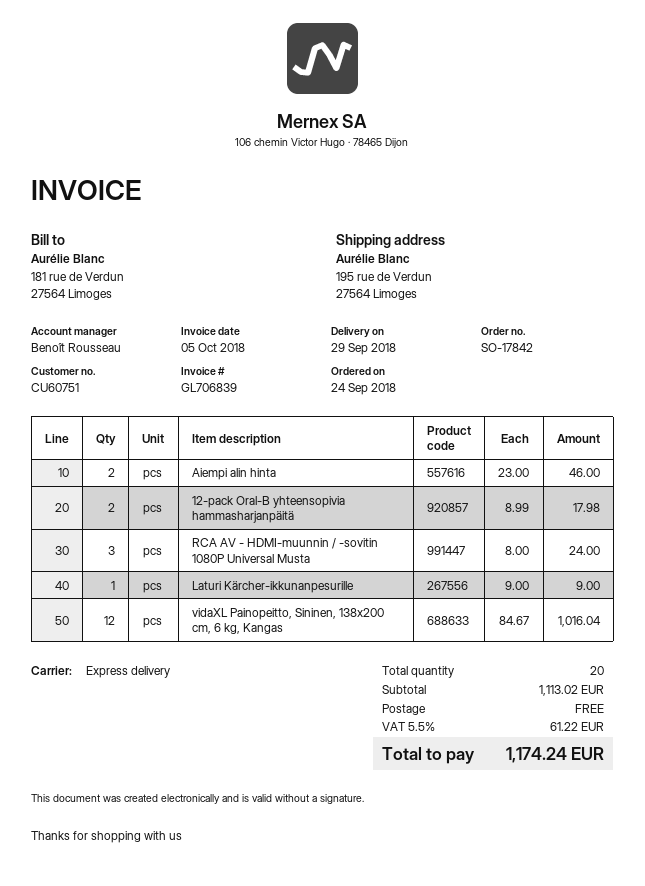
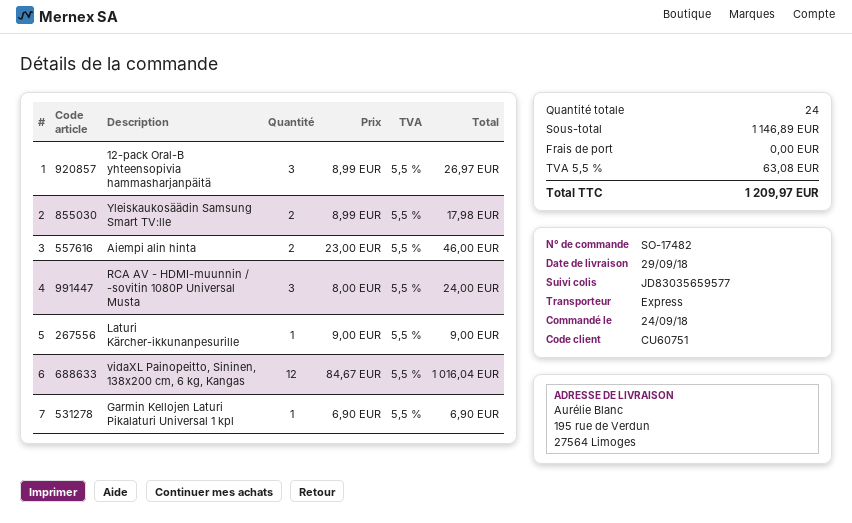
order number: SO-17842 -> SO-17482
12-pack Oral-B yhteensopivia hammasharjanpäitä: 2 x 8.99 = 17.98 -> 3 x 8.99 = 26.97
Yleiskaukosäädin Samsung Smart TV:lle: none -> 2 x 8.99 = 17.98
Garmin Kellojen Laturi Pikalaturi Universal 1 kpl: none -> 1 x 6.90 = 6.90
total quantity: 20 -> 24
subtotal: 1113.02 -> 1146.89
tax: 5.5% = 61.22 -> 5.5% = 63.08
total: 1174.24 -> 1209.97

